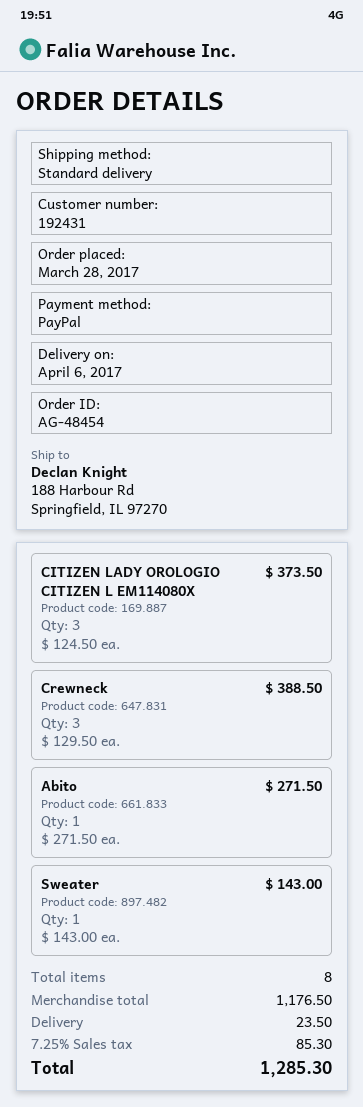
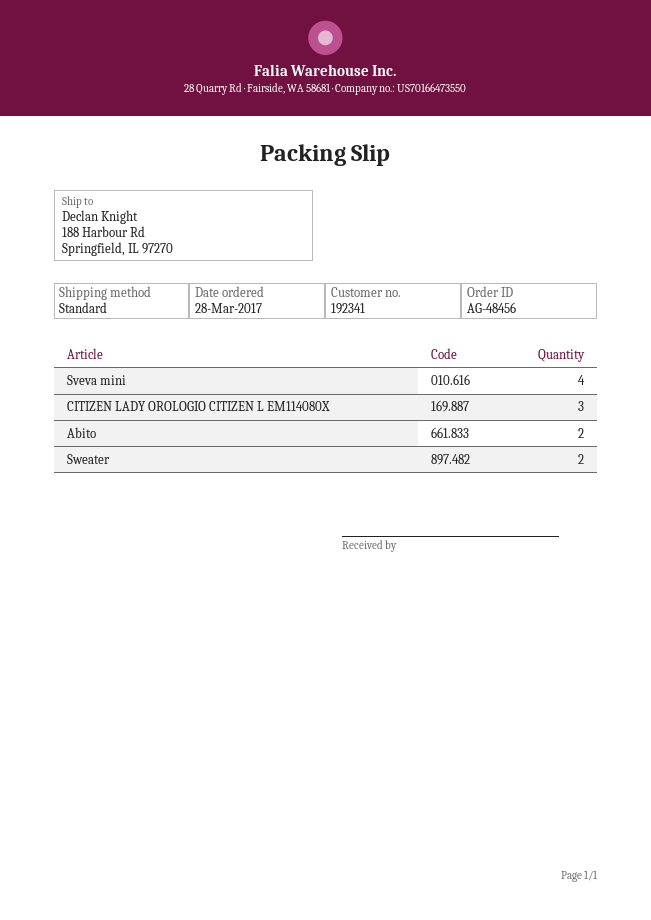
order number: AG-48454 -> AG-48456
customer number: 192431 -> 192341
Crewneck: 3 -> none
Abito: 1 -> 2
Sweater: 1 -> 2
Sveva mini: none -> 4

